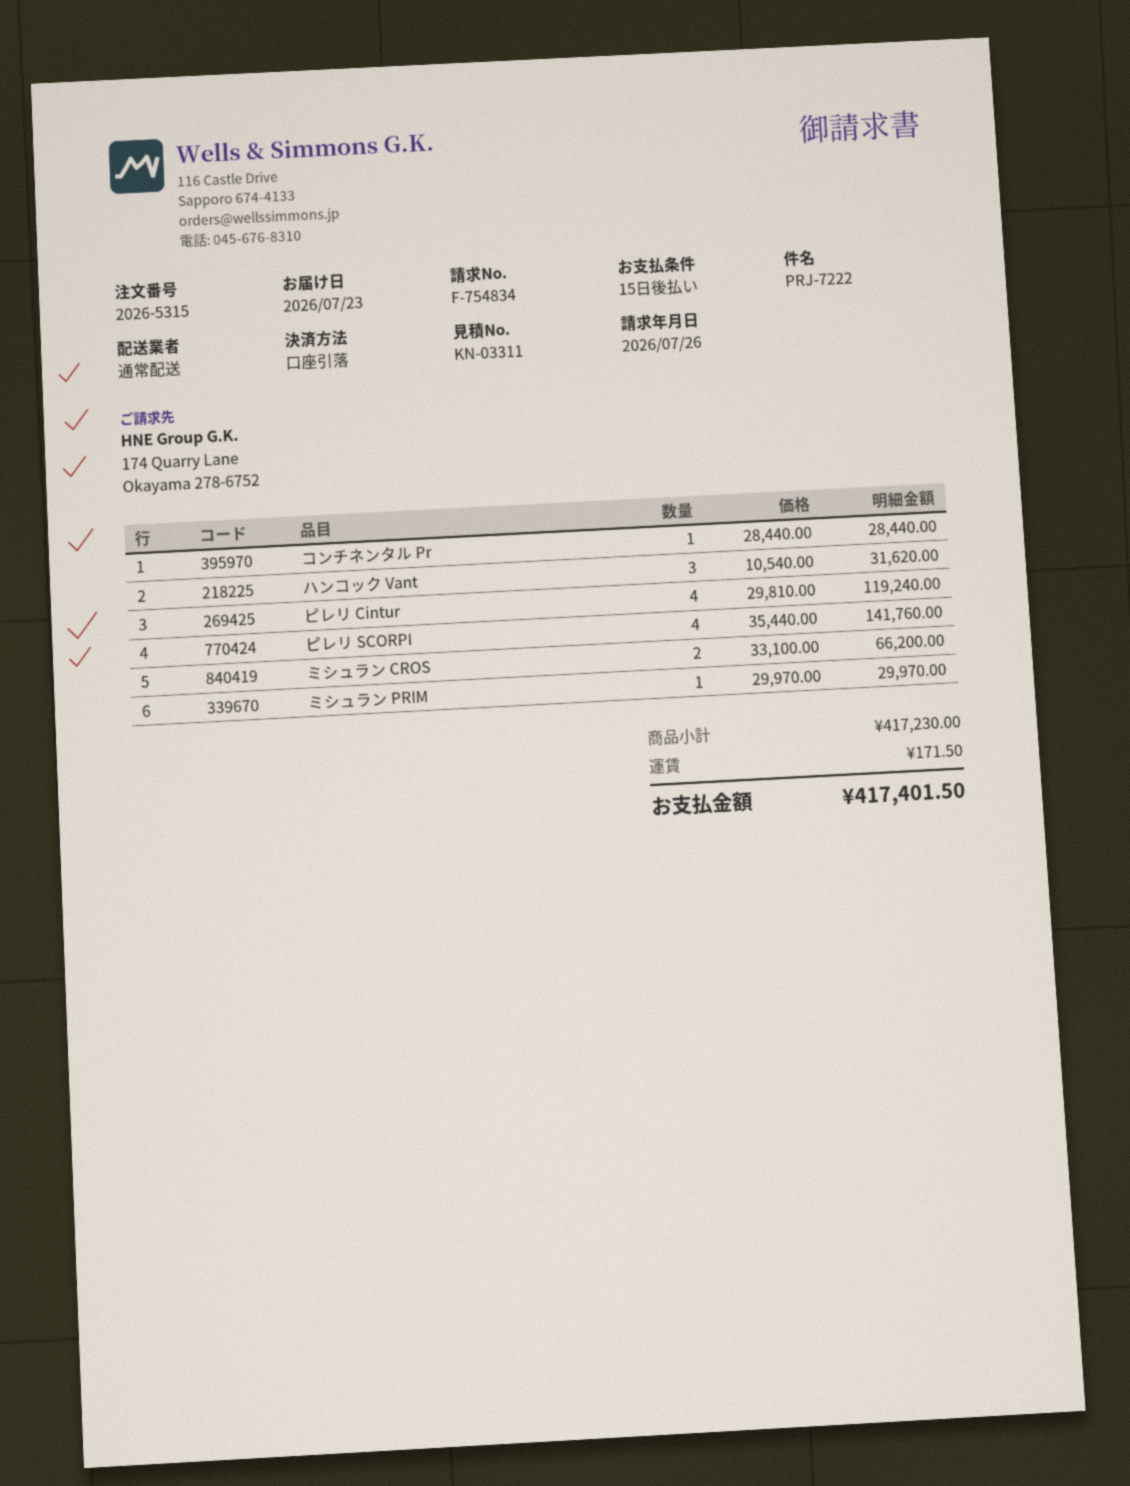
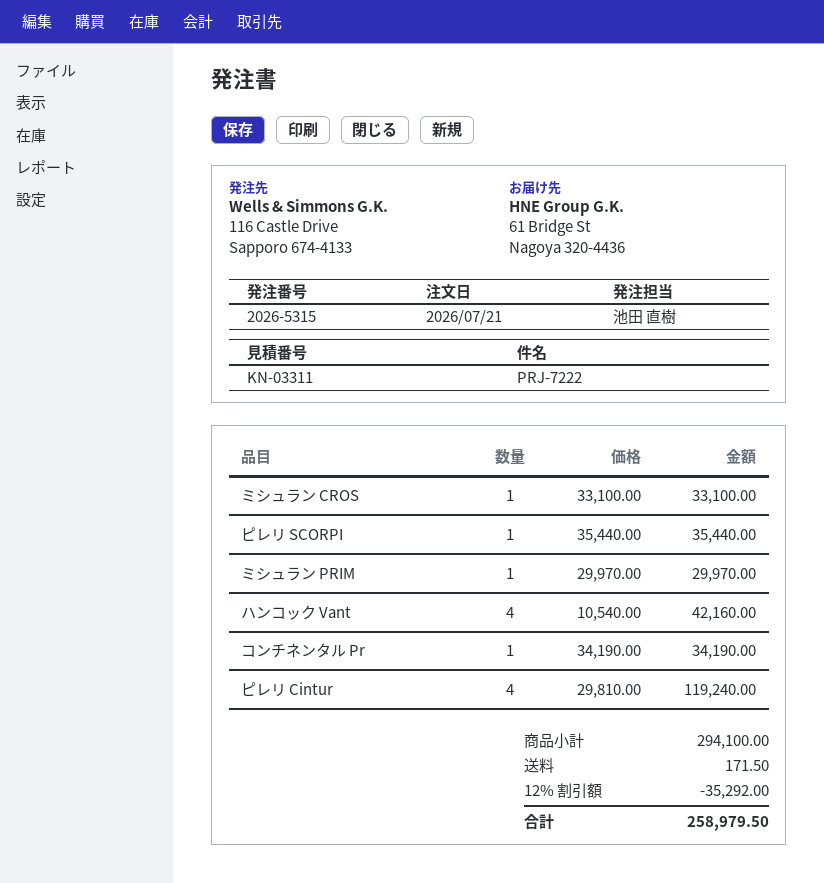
コンチネンタル Pr: 1 x 28440.00 = 28440.00 -> 1 x 34190.00 = 34190.00
ハンコック Vant: 3 x 10540.00 = 31620.00 -> 4 x 10540.00 = 42160.00
ピレリ SCORPI: 4 x 35440.00 = 141760.00 -> 1 x 35440.00 = 35440.00
ミシュラン CROS: 2 x 33100.00 = 66200.00 -> 1 x 33100.00 = 33100.00
subtotal: 417230.00 -> 294100.00
discount: none -> 12% = 35292.00
total: 417401.50 -> 258979.50

